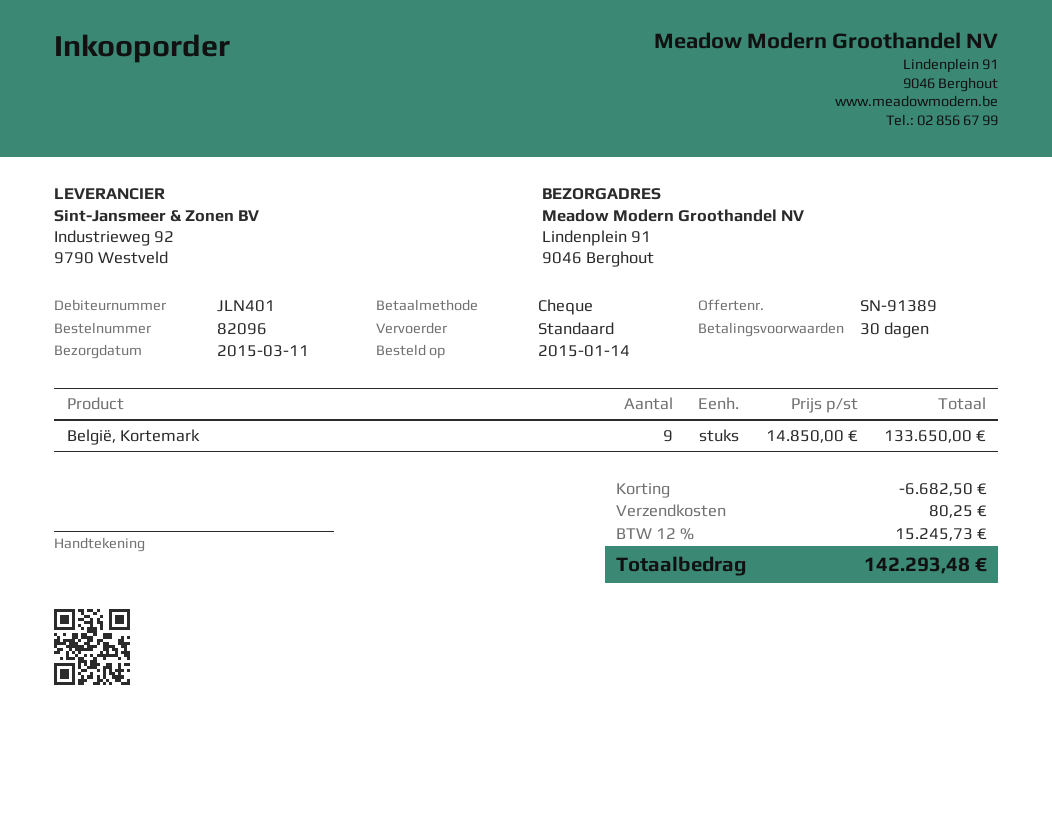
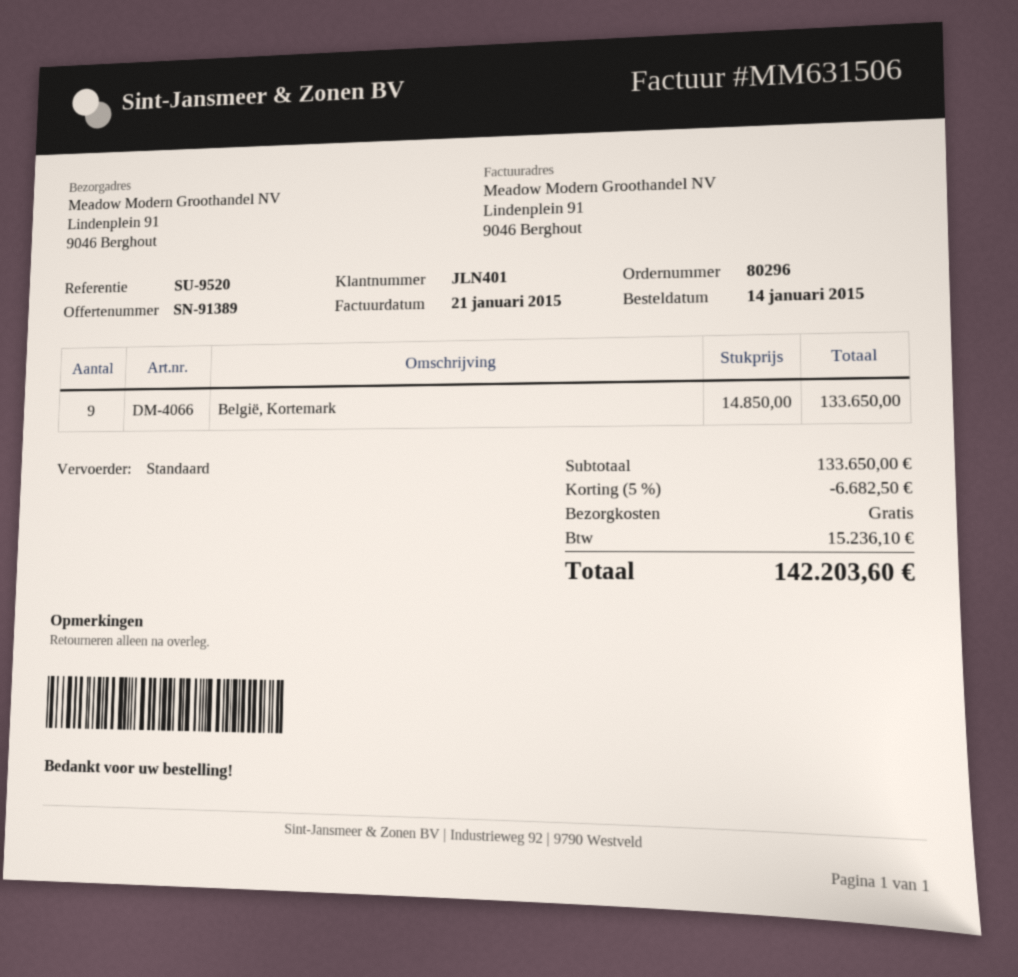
order number: 82096 -> 80296
shipping: 80.25 -> 0.00
tax: 15245.73 -> 15236.10
total: 142293.48 -> 142203.60

